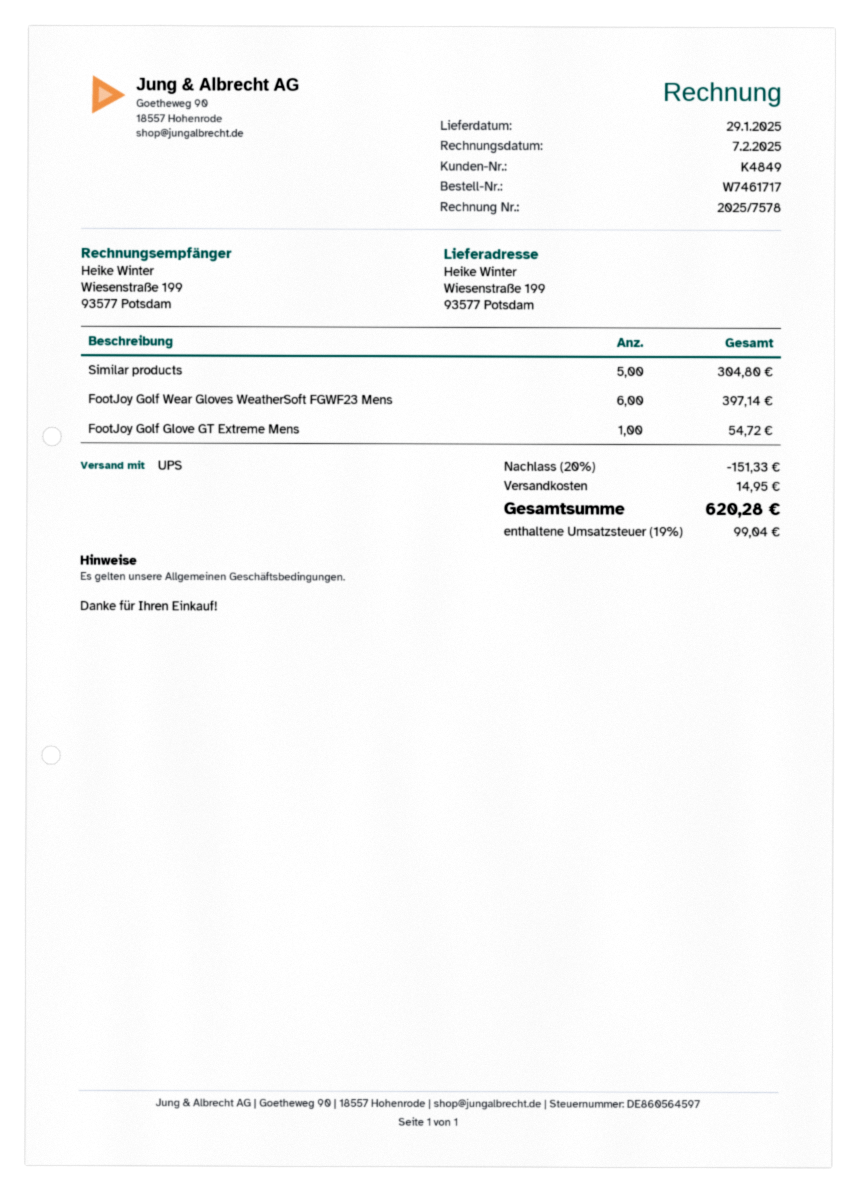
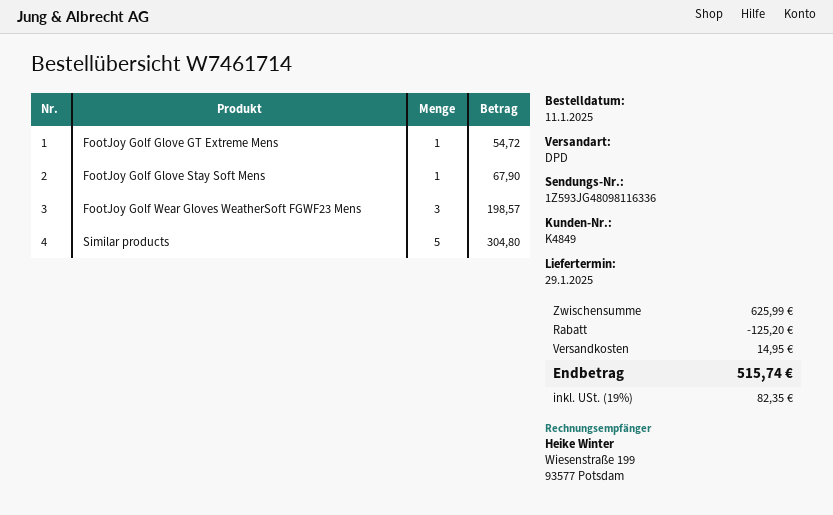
order number: W7461717 -> W7461714
shipping method: UPS -> DPD
FootJoy Golf Wear Gloves WeatherSoft FGWF23 Mens: 6 for 397.14 -> 3 for 198.57
FootJoy Golf Glove Stay Soft Mens: none -> 1 for 67.90
discount: 151.33 -> 125.20
tax: 19% = 99.04 -> 19% = 82.35
total: 620.28 -> 515.74

